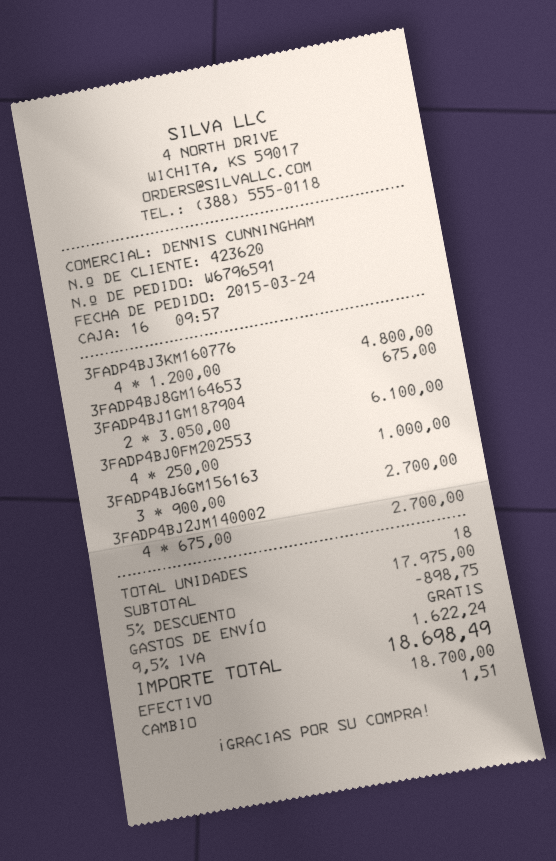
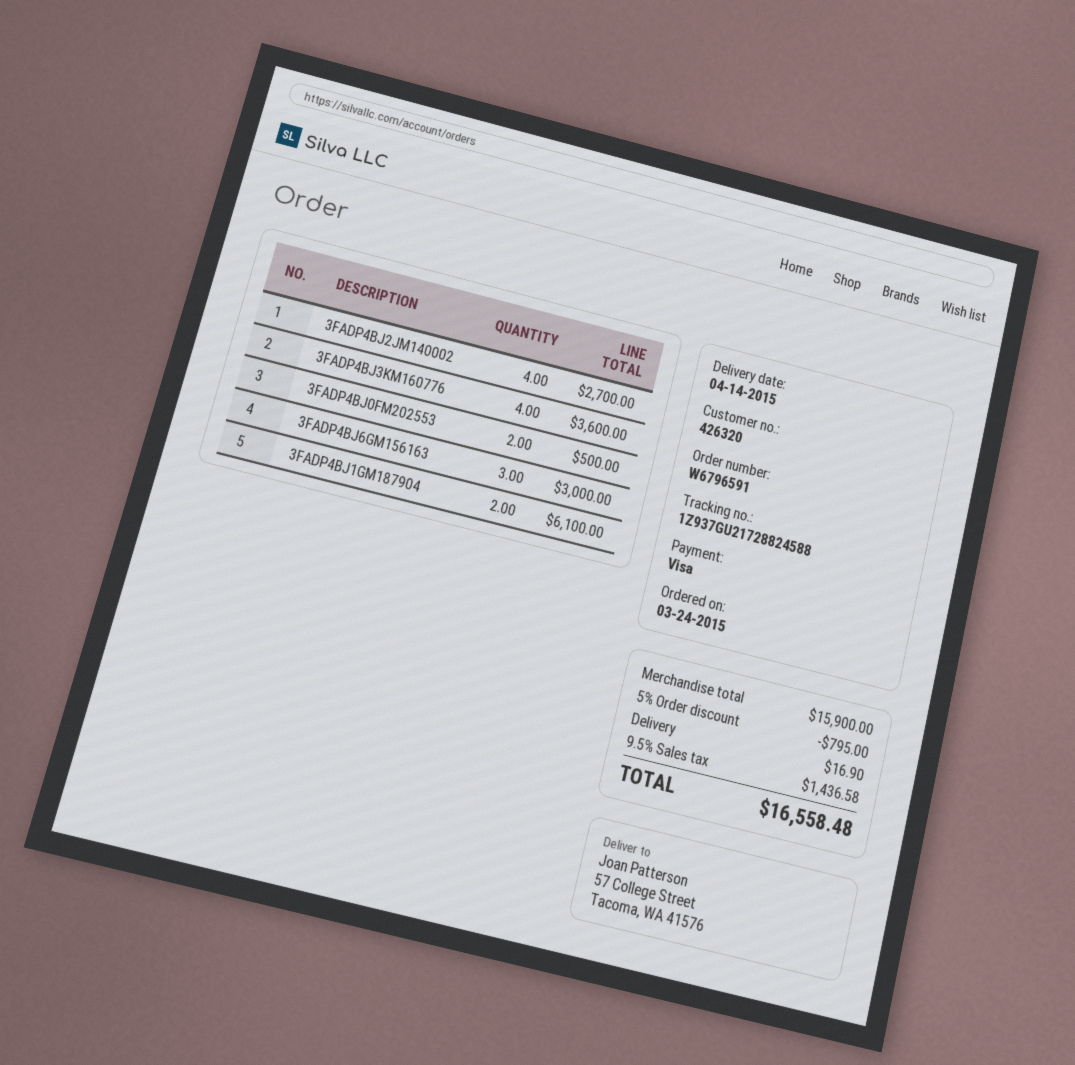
customer number: 423620 -> 426320
payment method: cash -> Visa
3FADP4BJ3KM160776: 4 for 4800.00 -> 4 for 3600.00
3FADP4BJ8GM164653: 1 for 675.00 -> none
3FADP4BJ0FM202553: 4 for 1000.00 -> 2 for 500.00
3FADP4BJ6GM156163: 3 for 2700.00 -> 3 for 3000.00
subtotal: 17975.00 -> 15900.00
discount: 5% = 898.75 -> 5% = 795.00
shipping: 0.00 -> 16.90
tax: 9.5% = 1622.24 -> 9.5% = 1436.58
total: 18698.49 -> 16558.48

